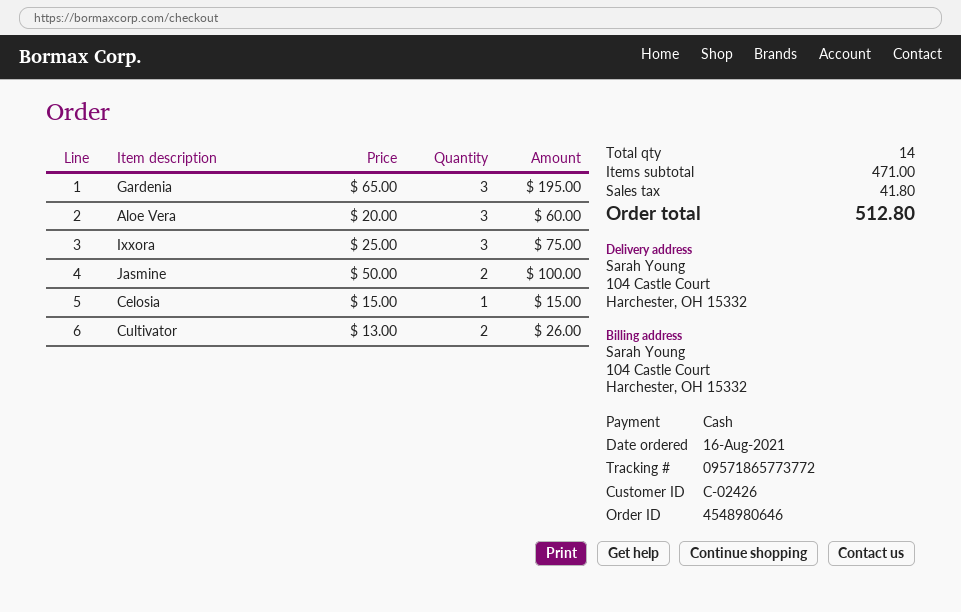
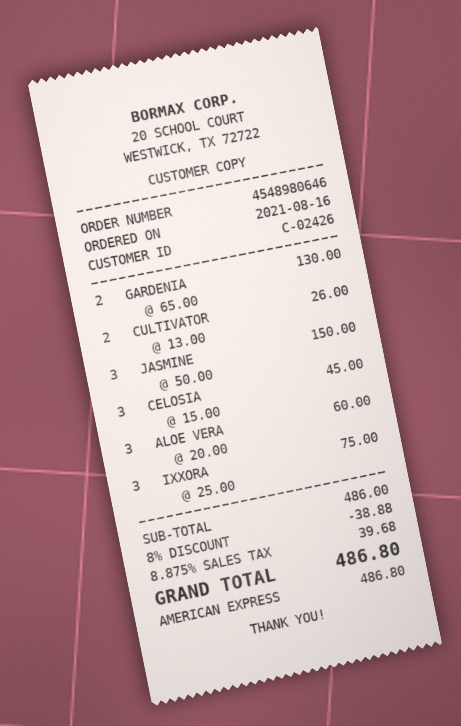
payment method: cash -> American Express
Gardenia: 3 x 65.00 = 195.00 -> 2 x 65.00 = 130.00
Jasmine: 2 x 50.00 = 100.00 -> 3 x 50.00 = 150.00
Celosia: 1 x 15.00 = 15.00 -> 3 x 15.00 = 45.00
subtotal: 471.00 -> 486.00
discount: none -> 8% = 38.88
tax: 41.80 -> 39.68
total: 512.80 -> 486.80

